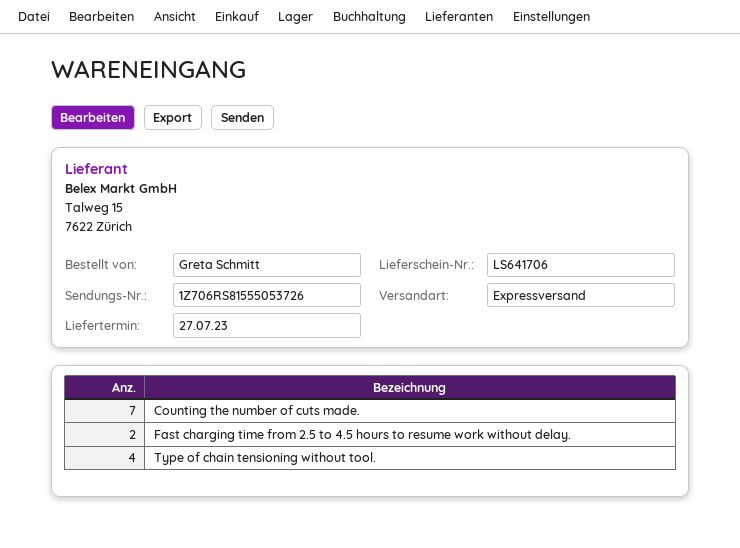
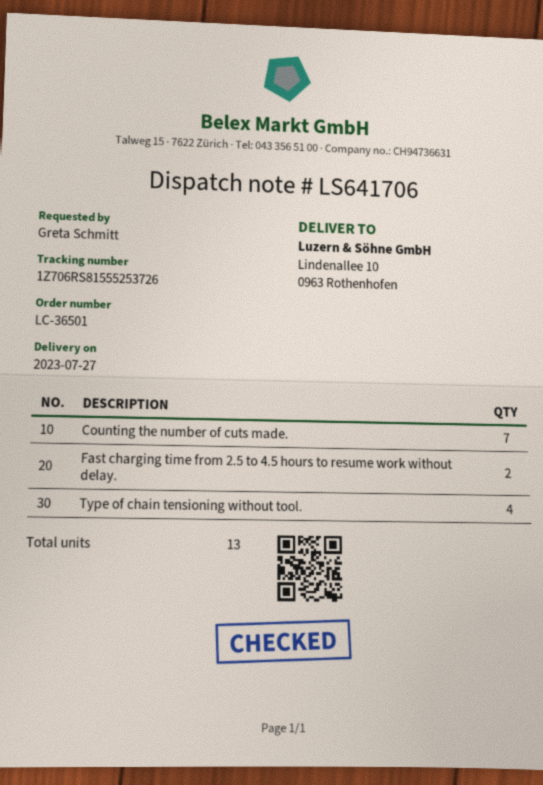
tracking number: 1Z706RS81555053726 -> 1Z706RS81555253726

